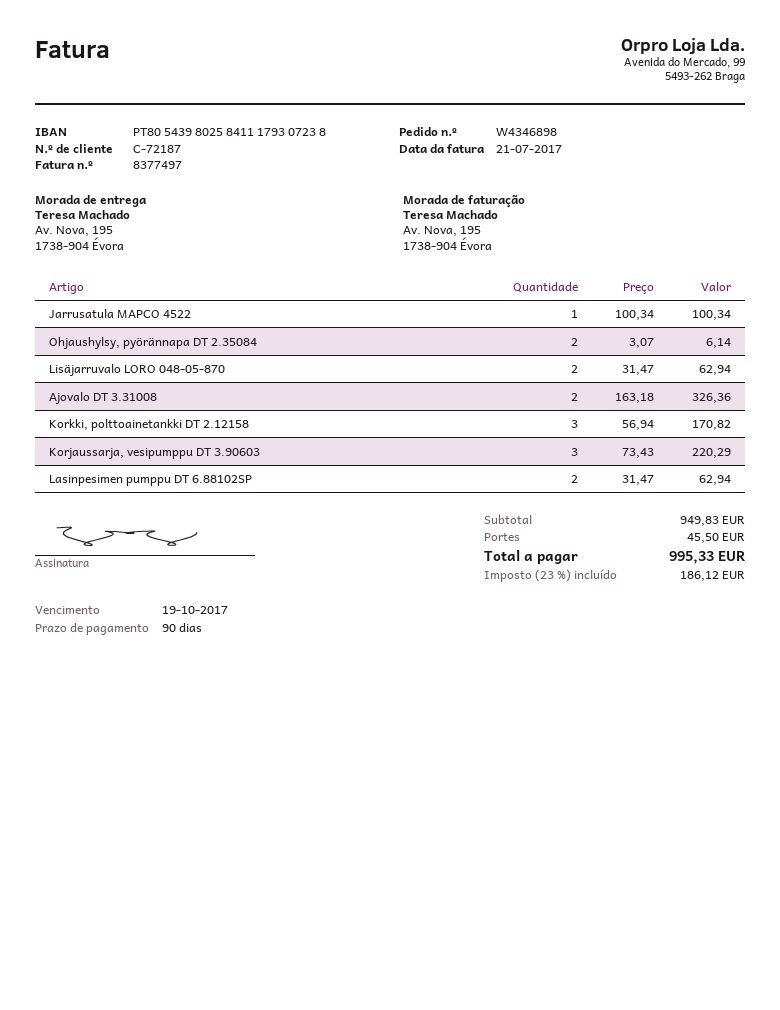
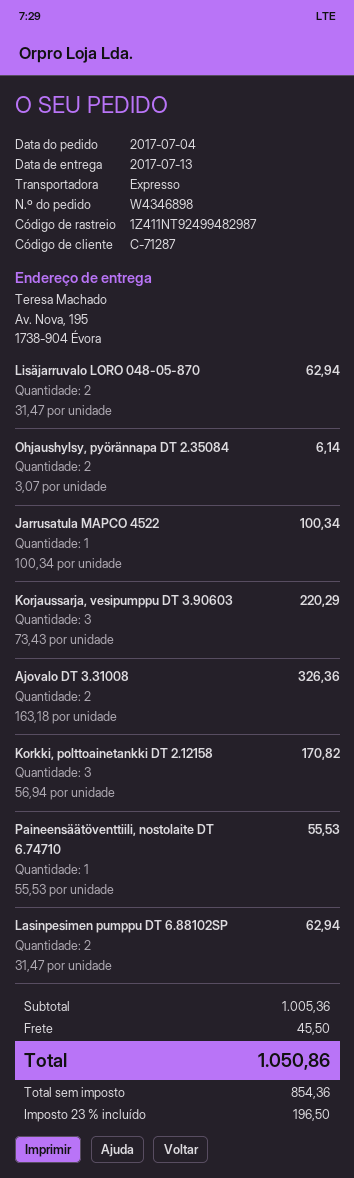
customer number: C-72187 -> C-71287
Paineensäätöventtiili, nostolaite DT 6.74710: none -> 1 x 55.53 = 55.53
subtotal: 949.83 -> 1005.36
tax: 23% = 186.12 -> 23% = 196.50
total: 995.33 -> 1050.86

